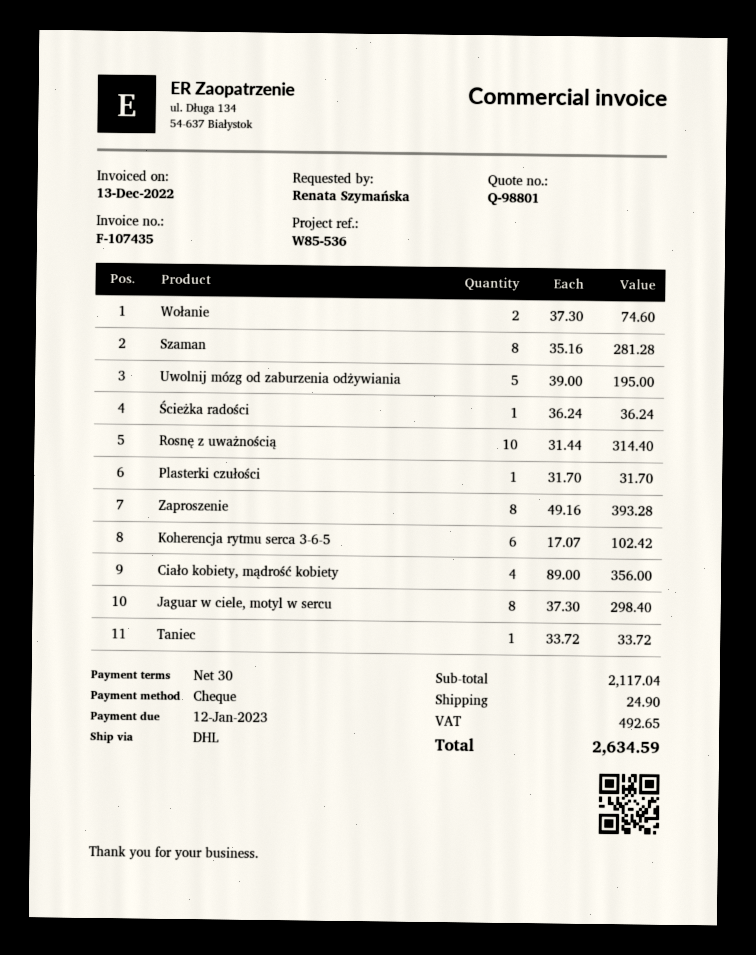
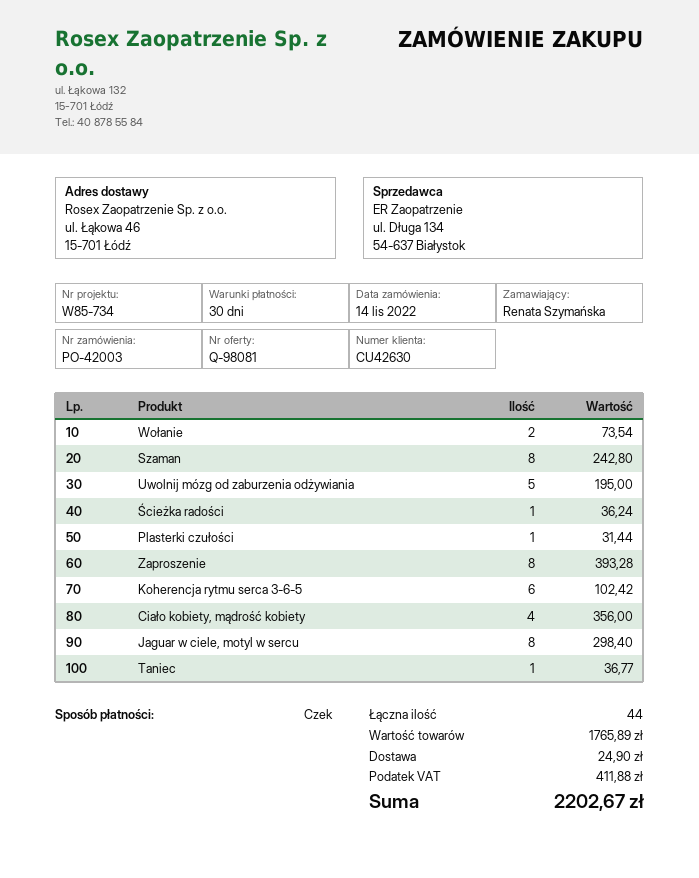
quote number: Q-98801 -> Q-98081
reference: W85-536 -> W85-734
Wołanie: 2 for 74.60 -> 2 for 73.54
Szaman: 8 for 281.28 -> 8 for 242.80
Rosnę z uważnością: 10 for 314.40 -> none
Plasterki czułości: 1 for 31.70 -> 1 for 31.44
Taniec: 1 for 33.72 -> 1 for 36.77
subtotal: 2117.04 -> 1765.89
tax: 492.65 -> 411.88
total: 2634.59 -> 2202.67

